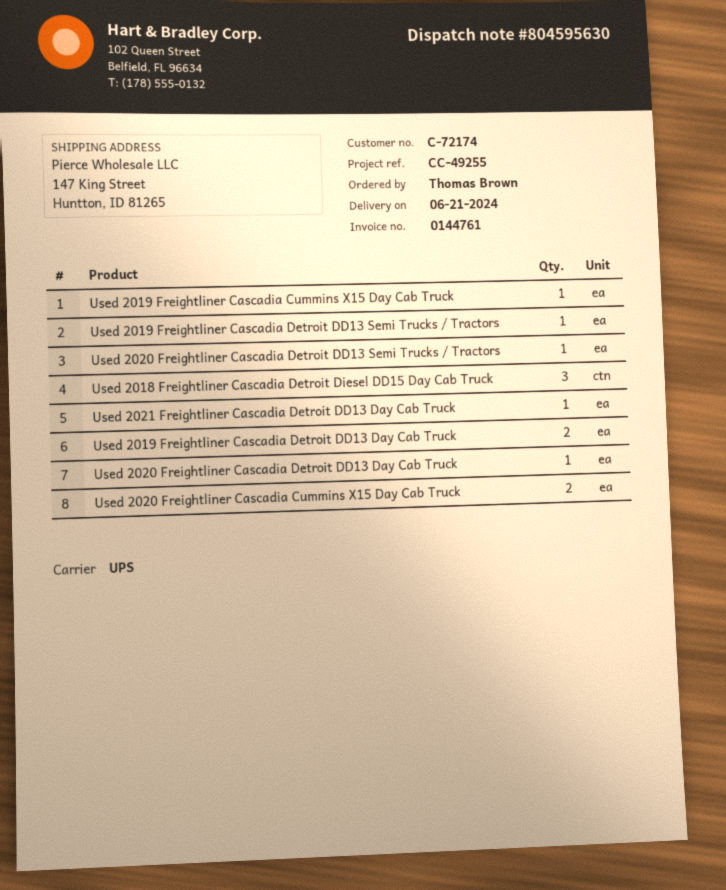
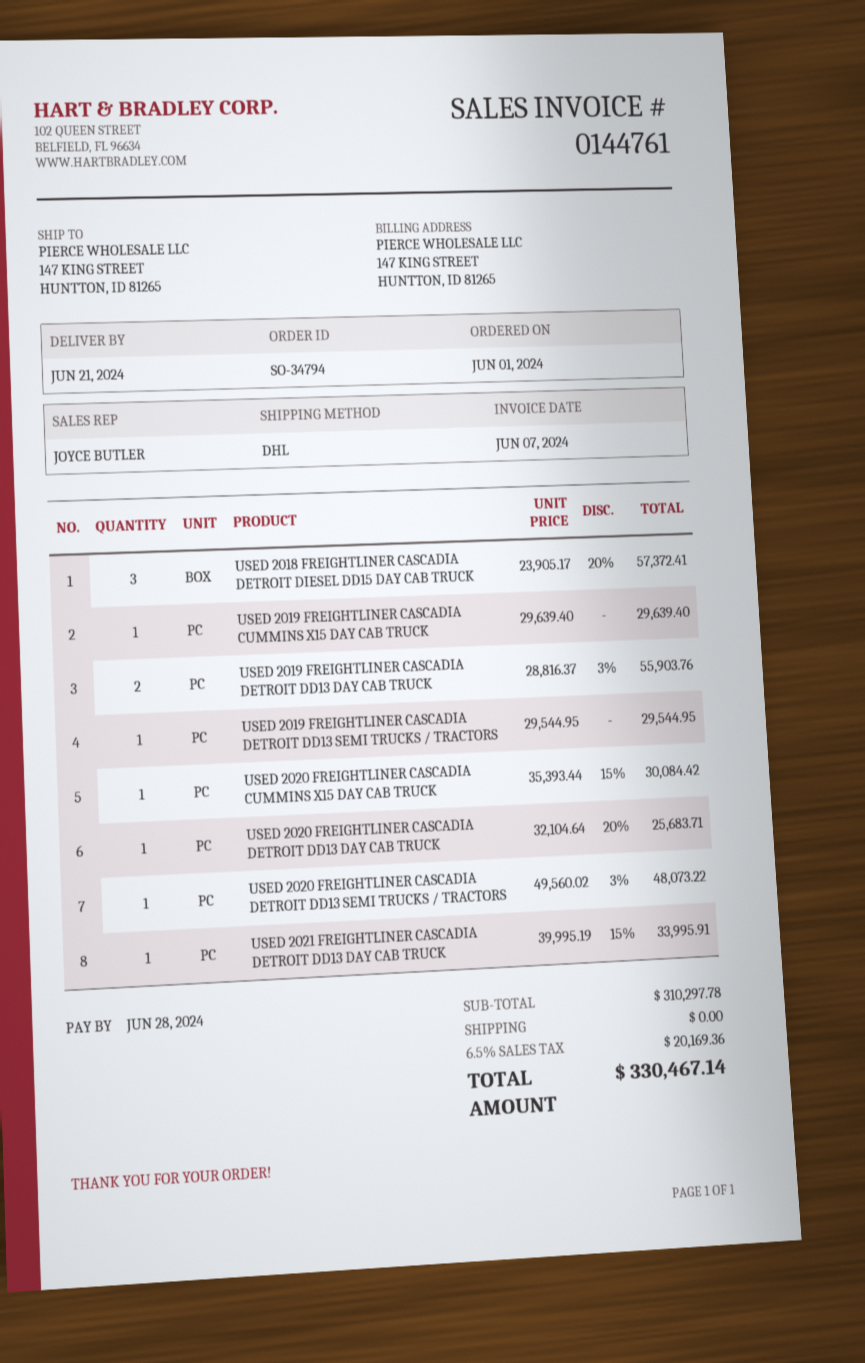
shipping method: UPS -> DHL
Used 2020 Freightliner Cascadia Cummins X15 Day Cab Truck: 2 -> 1

